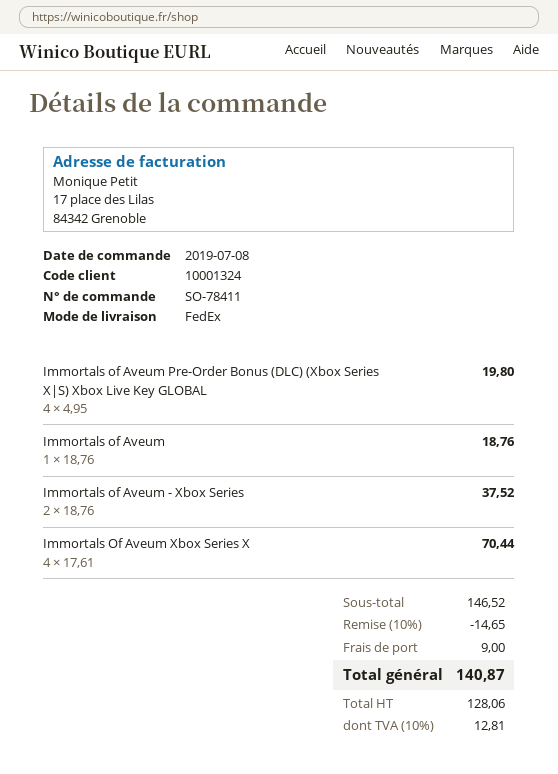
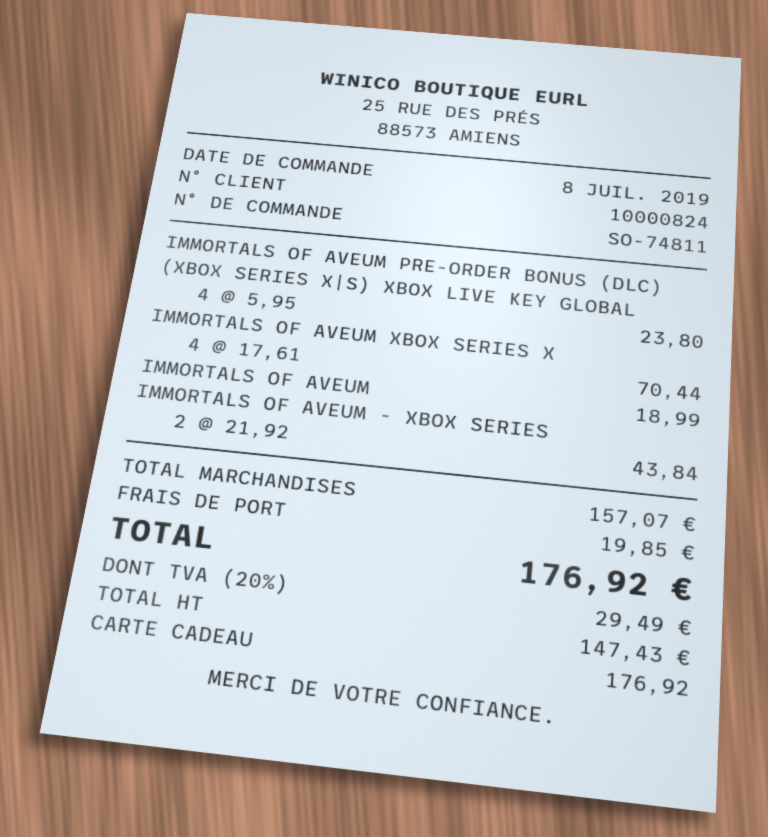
order number: SO-78411 -> SO-74811
customer number: 10001324 -> 10000824
Immortals of Aveum Pre-Order Bonus (DLC) (Xbox Series X|S) Xbox Live Key GLOBAL: 4 x 4.95 = 19.80 -> 4 x 5.95 = 23.80
Immortals of Aveum: 1 x 18.76 = 18.76 -> 1 x 18.99 = 18.99
Immortals of Aveum - Xbox Series: 2 x 18.76 = 37.52 -> 2 x 21.92 = 43.84
subtotal: 146.52 -> 157.07
discount: 10% = 14.65 -> none
shipping: 9.00 -> 19.85
net: 128.06 -> 147.43
tax: 10% = 12.81 -> 20% = 29.49
total: 140.87 -> 176.92

